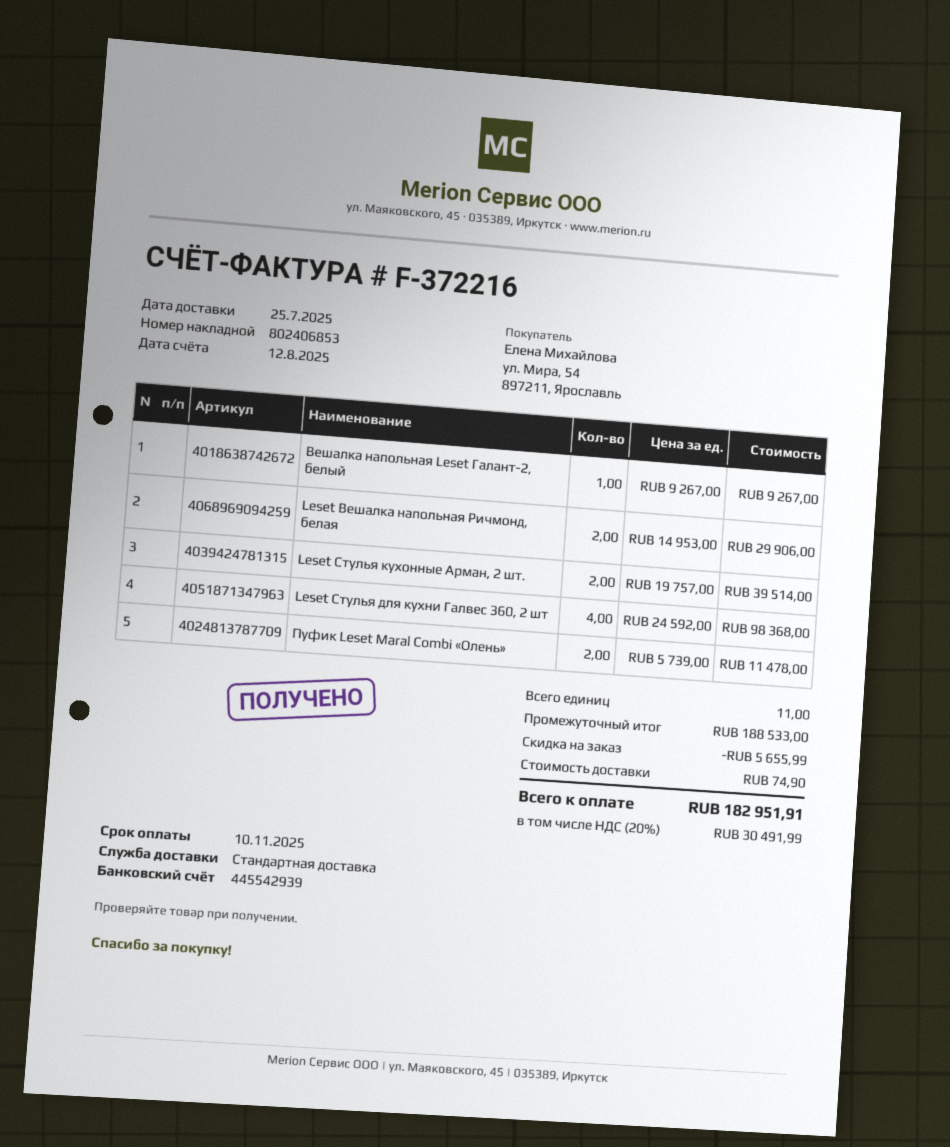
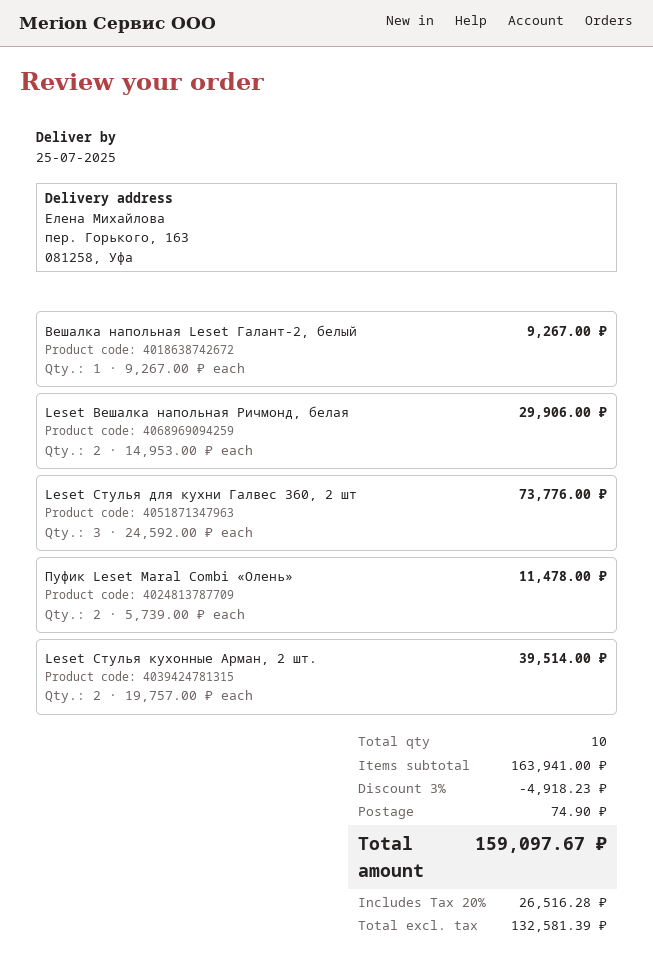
Leset Стулья для кухни Галвес 360, 2 шт: 4 x 24592.00 = 98368.00 -> 3 x 24592.00 = 73776.00
total quantity: 11 -> 10
subtotal: 188533.00 -> 163941.00
discount: 5655.99 -> 4918.23
tax: 20% = 30491.99 -> 20% = 26516.28
total: 182951.91 -> 159097.67

